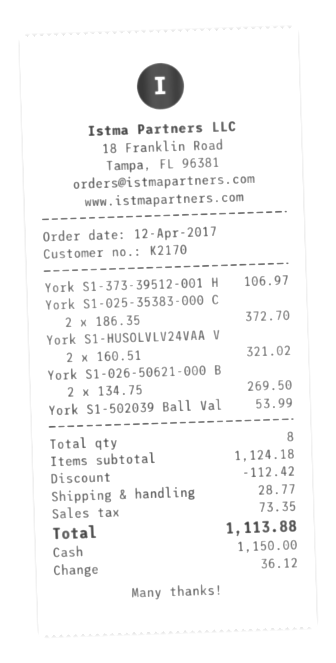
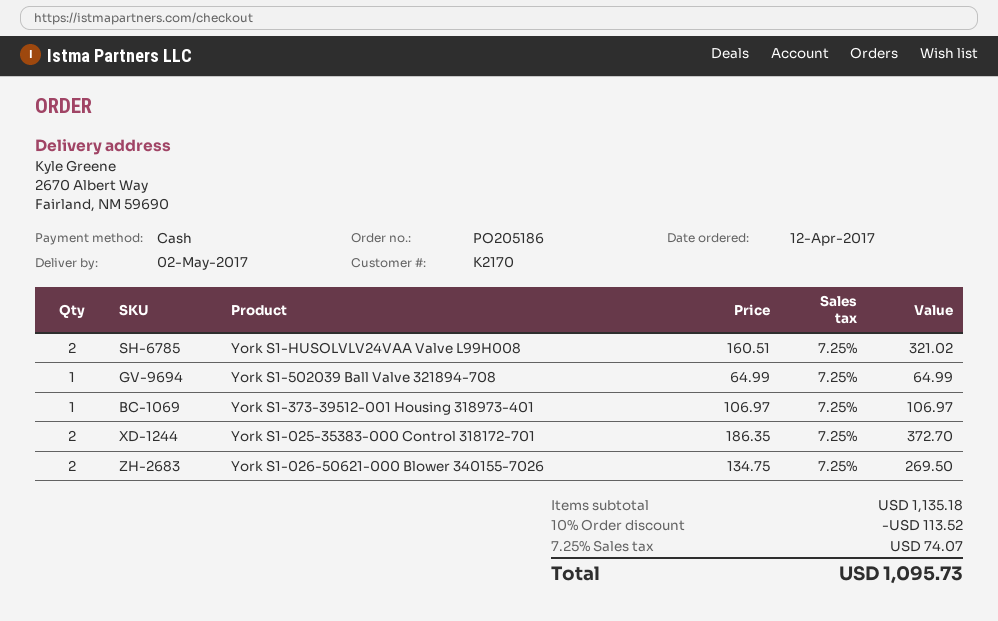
York S1-502039 Ball Val: 1 x 53.99 = 53.99 -> 1 x 64.99 = 64.99
subtotal: 1124.18 -> 1135.18
discount: 112.42 -> 113.52
shipping: 28.77 -> none
tax: 73.35 -> 74.07
total: 1113.88 -> 1095.73

